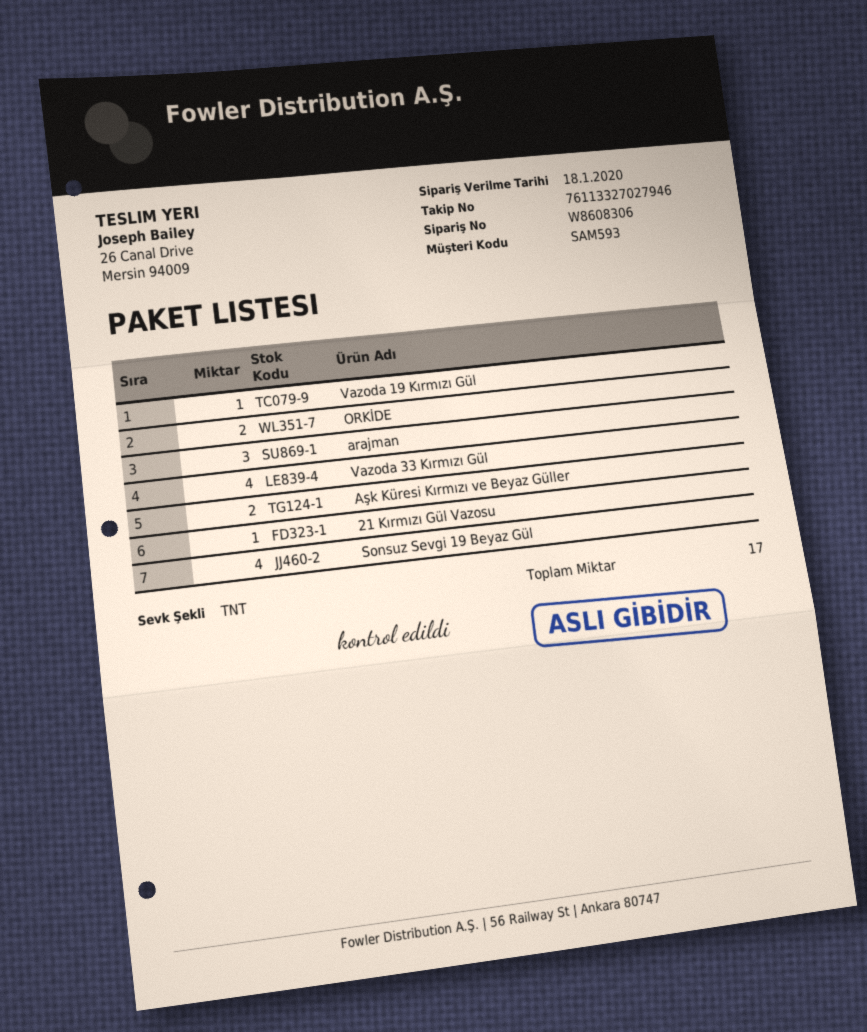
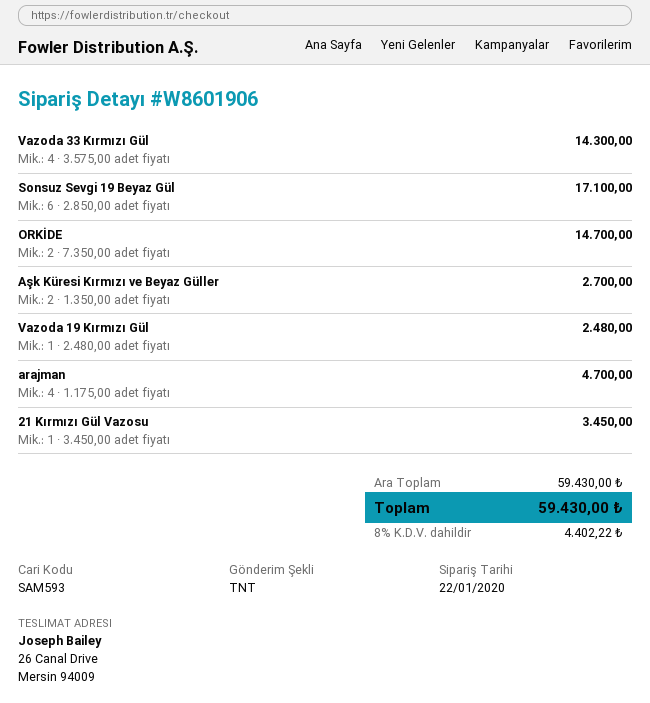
order number: W8608306 -> W8601906
order date: 2020-01-18 -> 2020-01-22
arajman: 3 -> 4
Sonsuz Sevgi 19 Beyaz Gül: 4 -> 6

